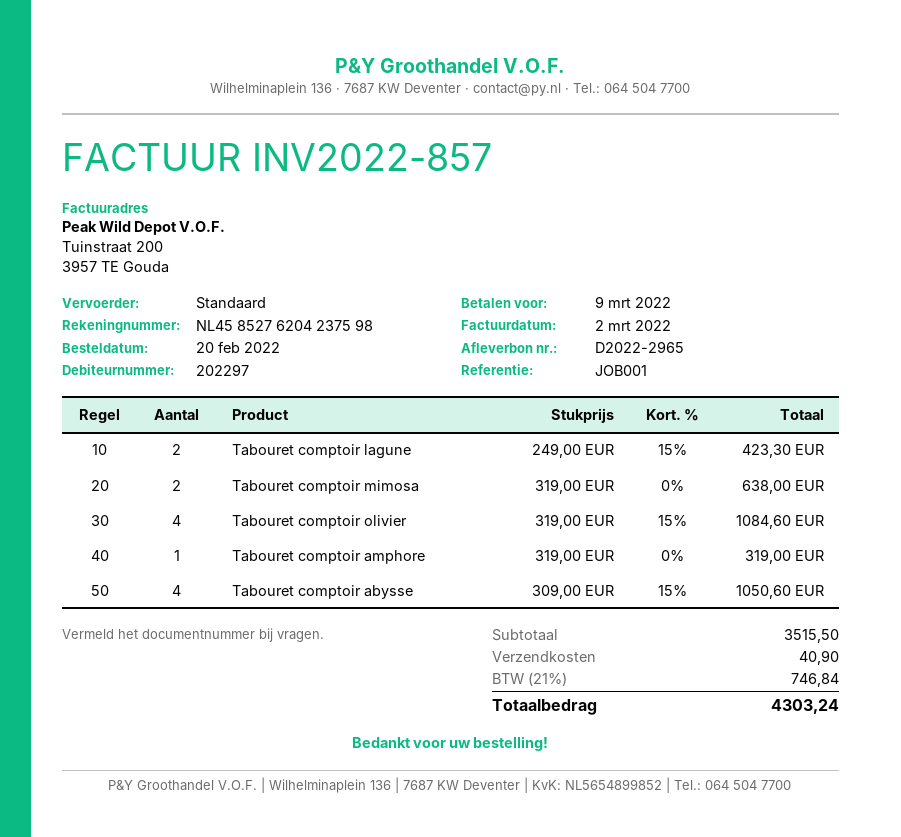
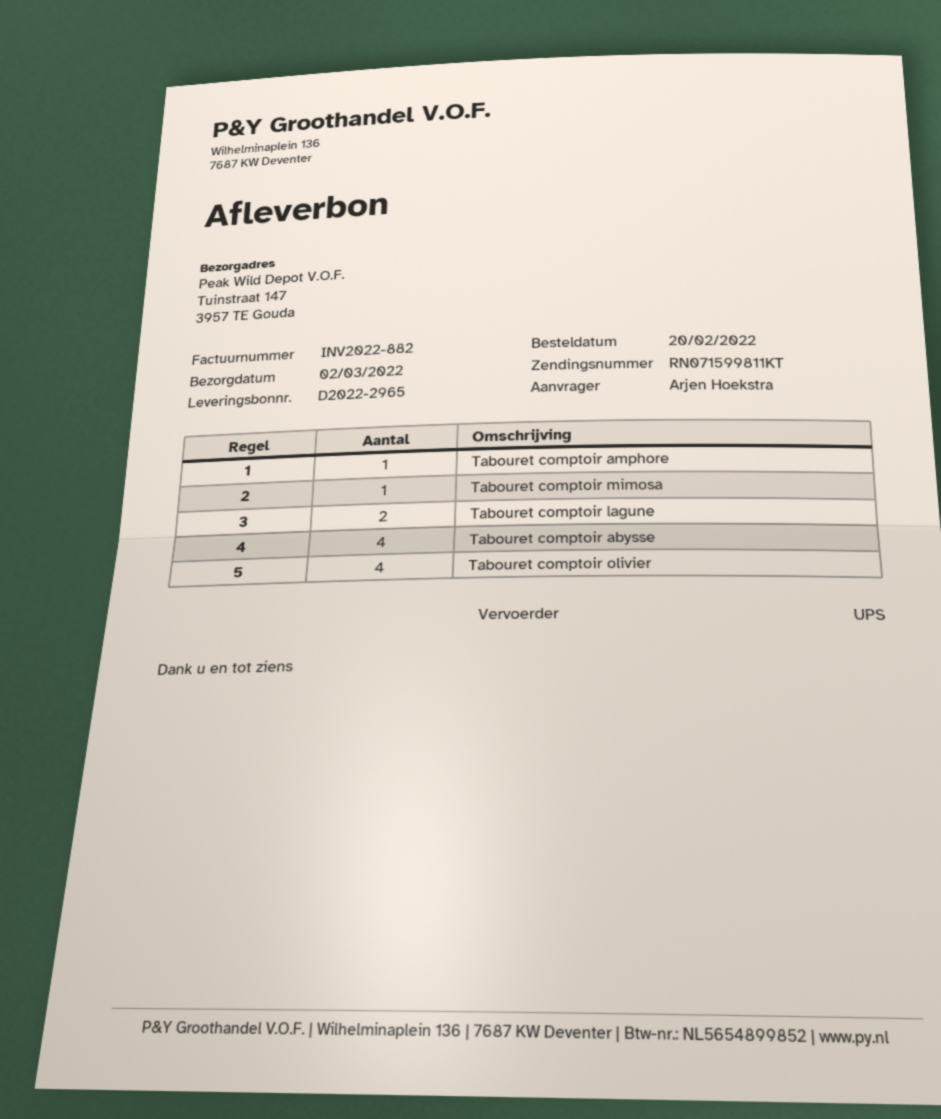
invoice number: INV2022-857 -> INV2022-882
shipping method: standard -> UPS
Tabouret comptoir mimosa: 2 -> 1

